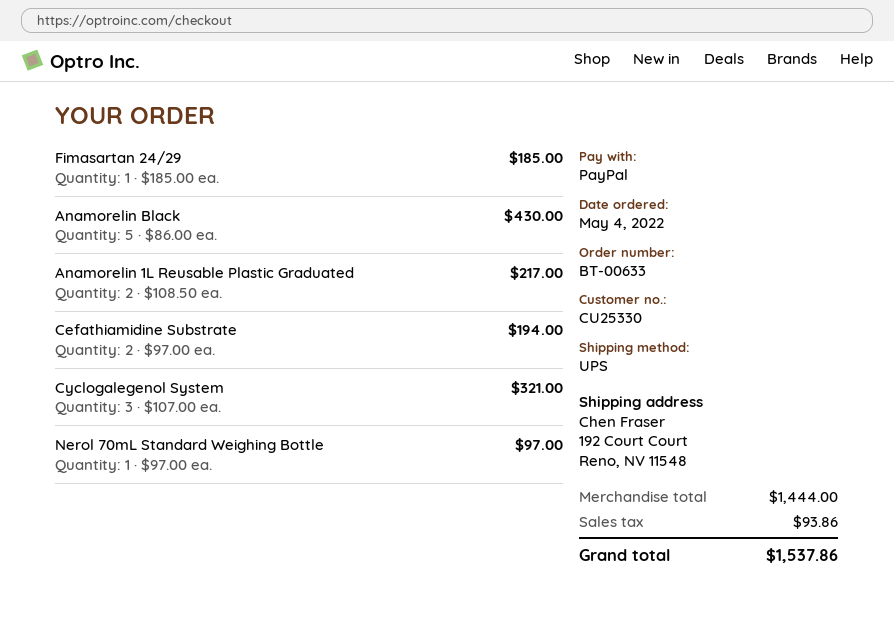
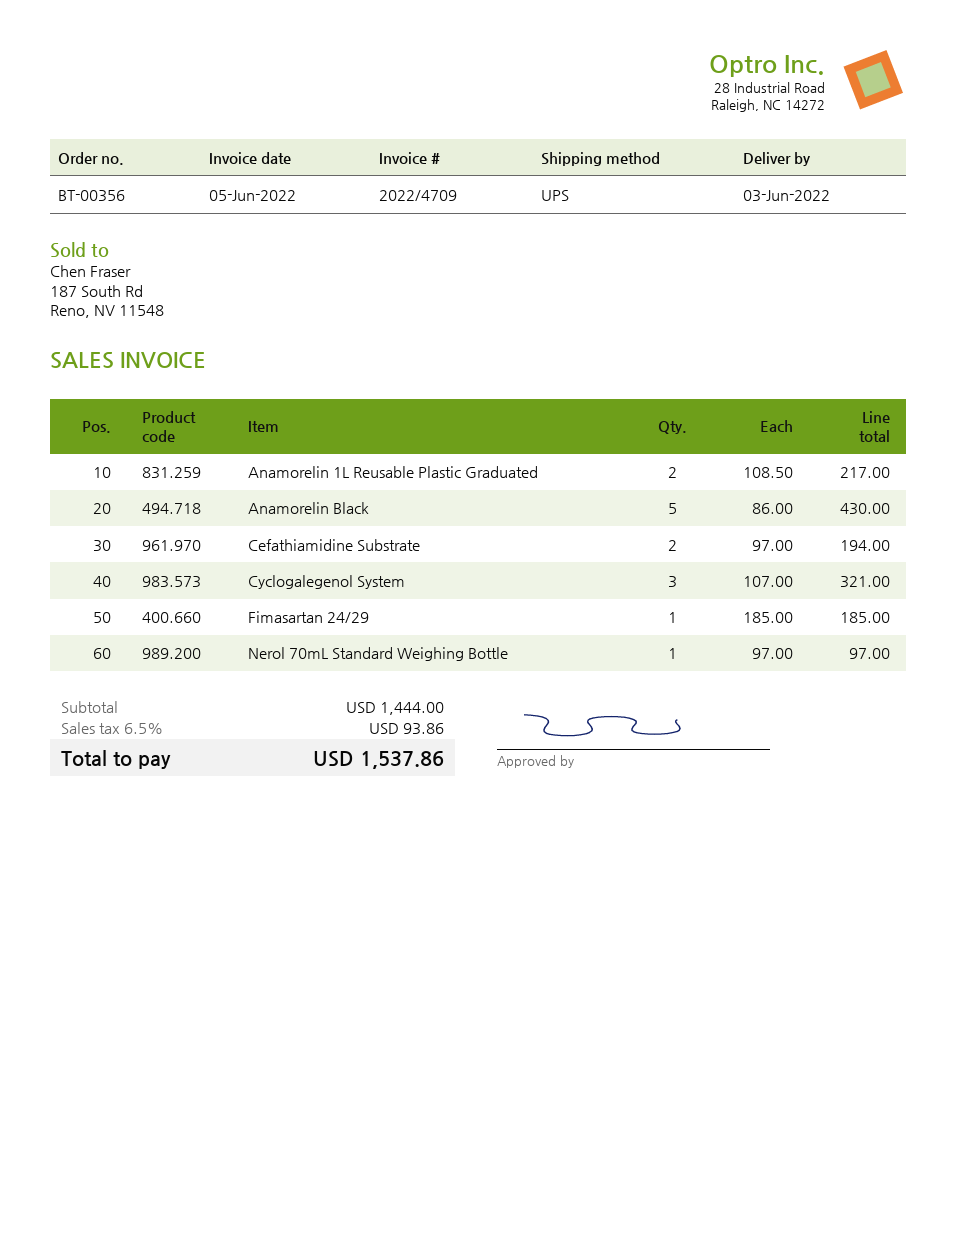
order number: BT-00633 -> BT-00356

